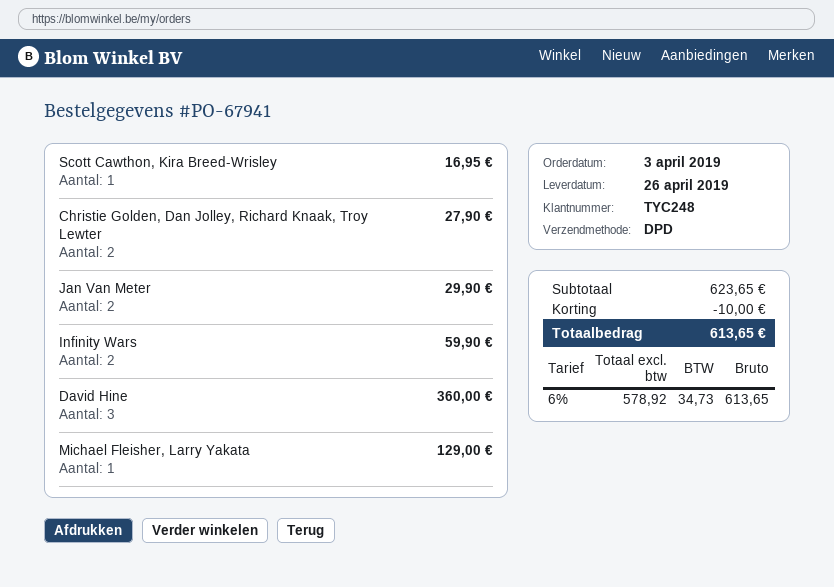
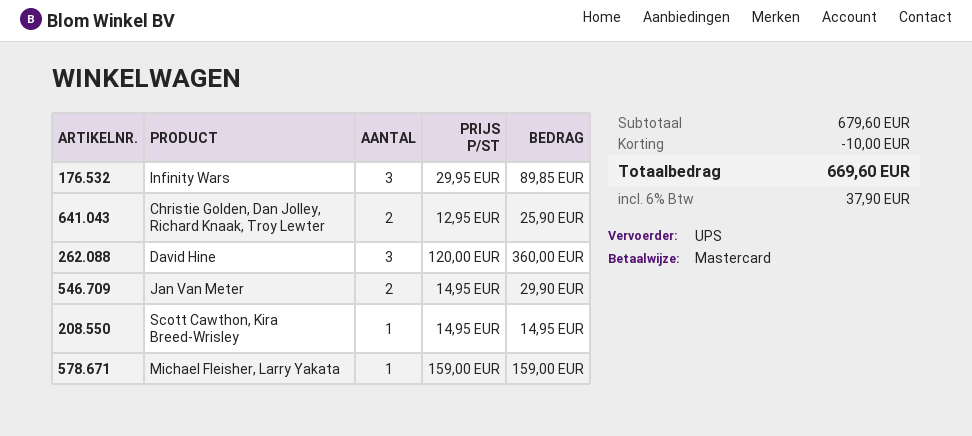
shipping method: DPD -> UPS
Scott Cawthon, Kira Breed-Wrisley: 1 for 16.95 -> 1 for 14.95
Christie Golden, Dan Jolley, Richard Knaak, Troy Lewter: 2 for 27.90 -> 2 for 25.90
Infinity Wars: 2 for 59.90 -> 3 for 89.85
Michael Fleisher, Larry Yakata: 1 for 129.00 -> 1 for 159.00
subtotal: 623.65 -> 679.60
tax: 6% = 34.73 -> 6% = 37.90
total: 613.65 -> 669.60

